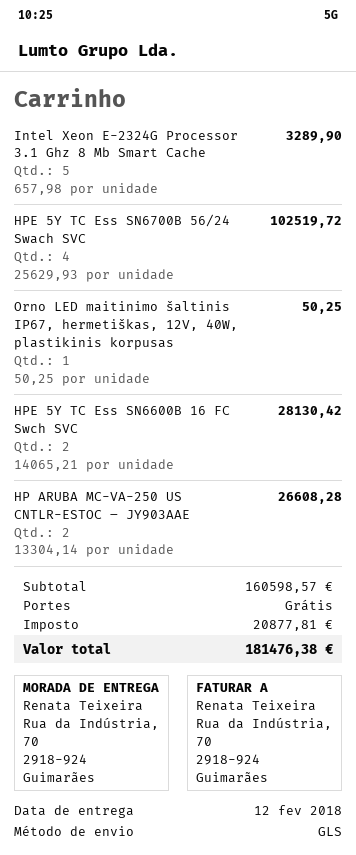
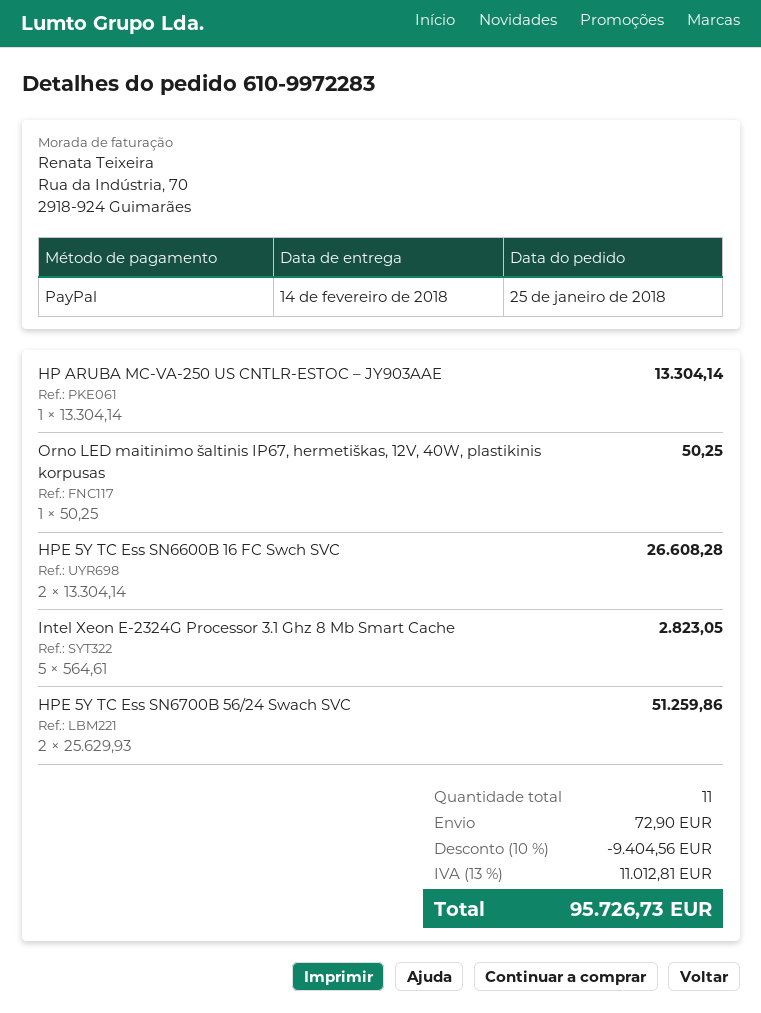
delivery date: 2018-02-12 -> 2018-02-14
Intel Xeon E-2324G Processor 3.1 Ghz 8 Mb Smart Cache: 5 x 657.98 = 3289.90 -> 5 x 564.61 = 2823.05
HPE 5Y TC Ess SN6700B 56/24 Swach SVC: 4 x 25629.93 = 102519.72 -> 2 x 25629.93 = 51259.86
HPE 5Y TC Ess SN6600B 16 FC Swch SVC: 2 x 14065.21 = 28130.42 -> 2 x 13304.14 = 26608.28
HP ARUBA MC-VA-250 US CNTLR-ESTOC – JY903AAE: 2 x 13304.14 = 26608.28 -> 1 x 13304.14 = 13304.14
discount: none -> 10% = 9404.56
shipping: 0.00 -> 72.90
tax: 20877.81 -> 11012.81
total: 181476.38 -> 95726.73

